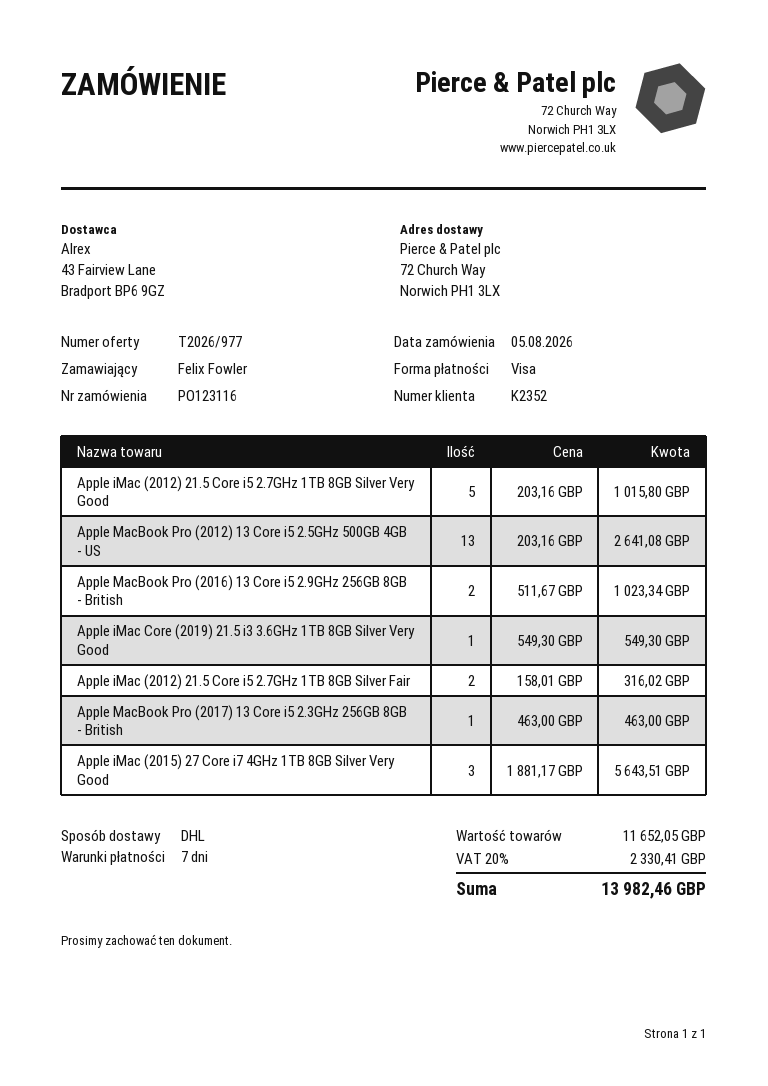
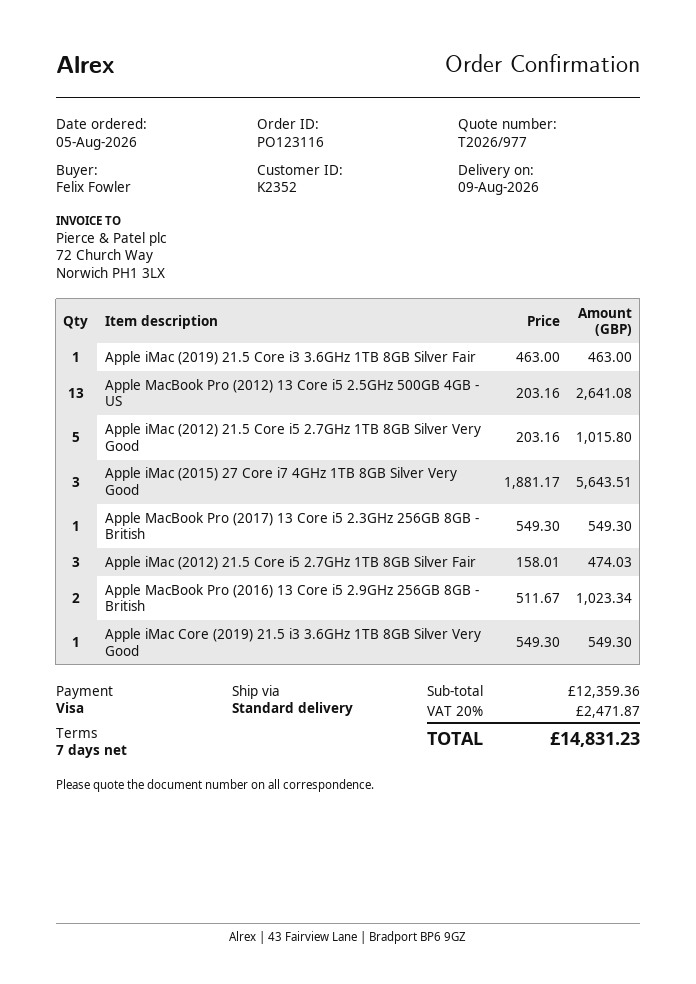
shipping method: DHL -> standard
Apple iMac (2012) 21.5 Core i5 2.7GHz 1TB 8GB Silver Fair: 2 x 158.01 = 316.02 -> 3 x 158.01 = 474.03
Apple MacBook Pro (2017) 13 Core i5 2.3GHz 256GB 8GB - British: 1 x 463.00 = 463.00 -> 1 x 549.30 = 549.30
Apple iMac (2019) 21.5 Core i3 3.6GHz 1TB 8GB Silver Fair: none -> 1 x 463.00 = 463.00
subtotal: 11652.05 -> 12359.36
tax: 20% = 2330.41 -> 20% = 2471.87
total: 13982.46 -> 14831.23

